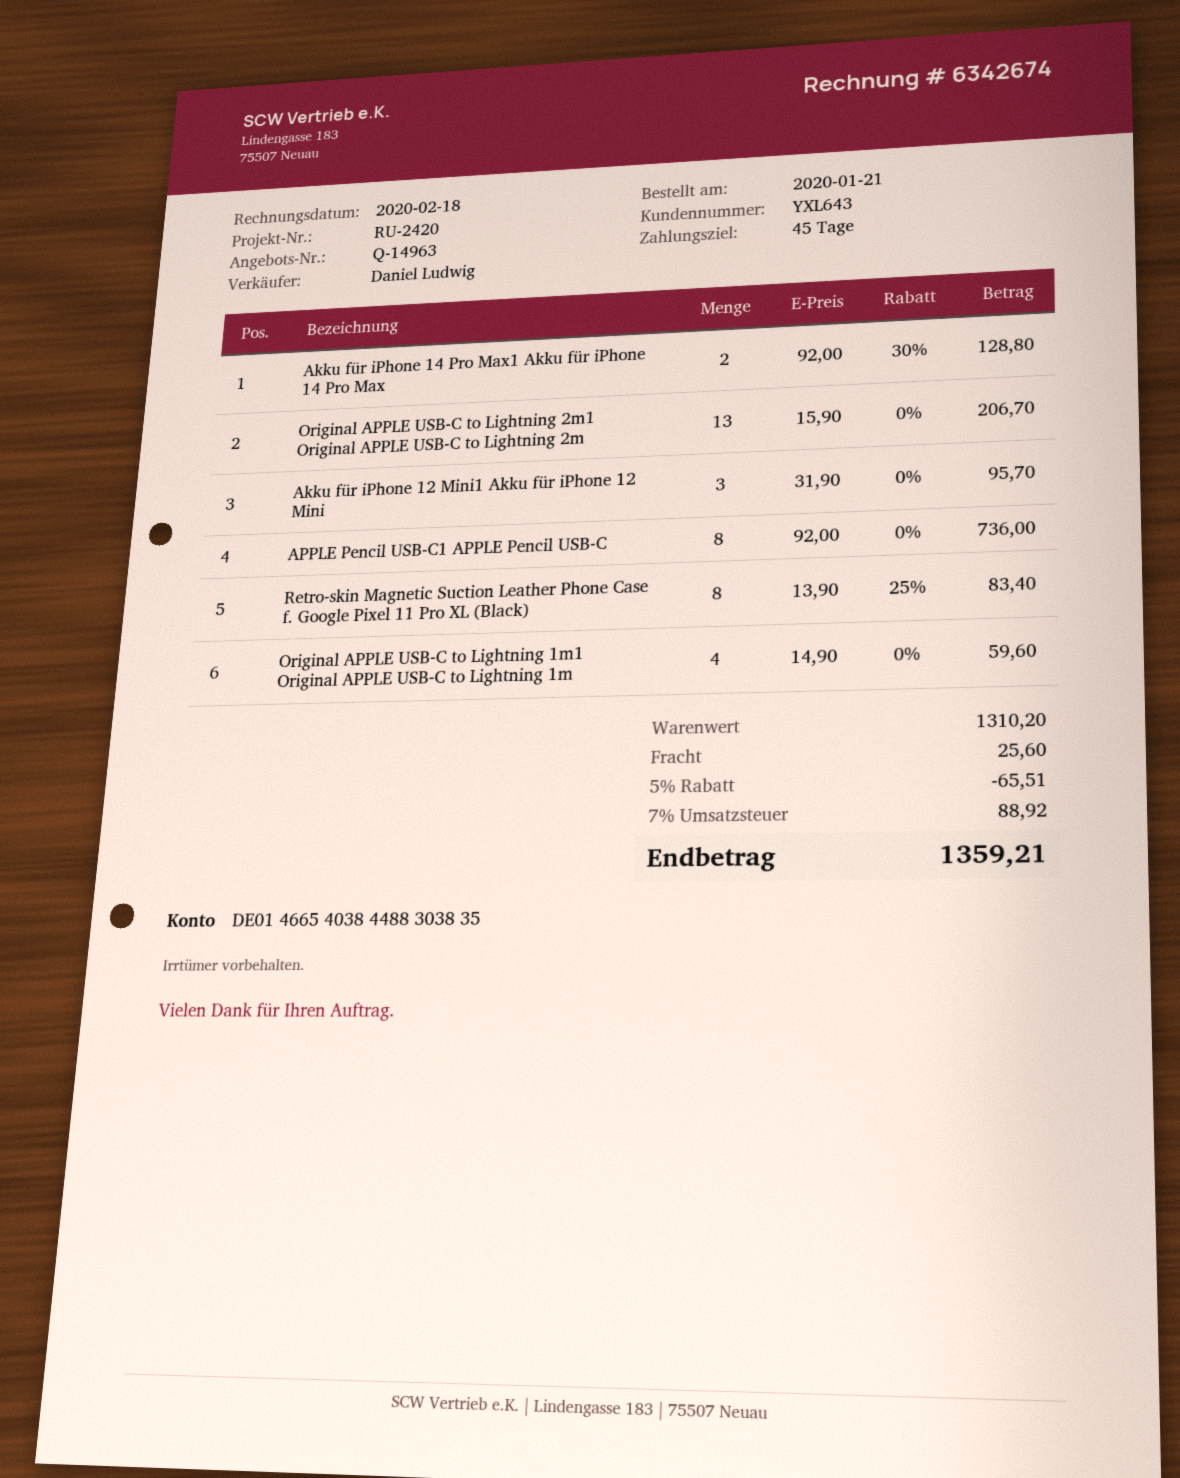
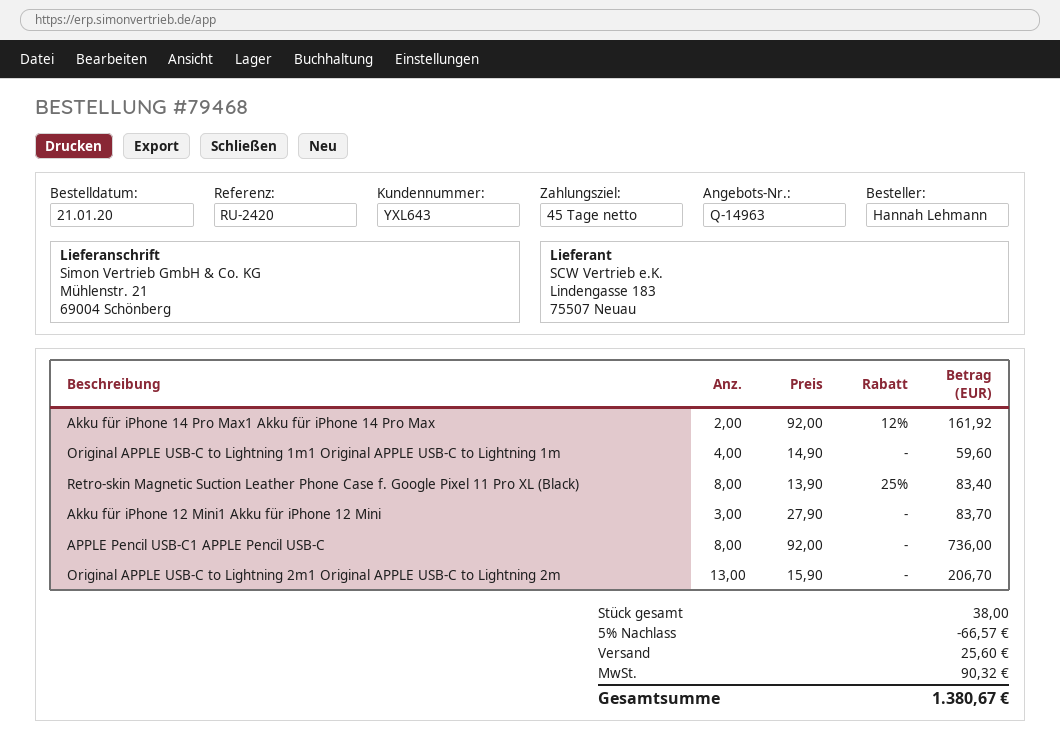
Akku für iPhone 14 Pro Max1 Akku für iPhone 14 Pro Max: 2 x 92.00 - 30% = 128.80 -> 2 x 92.00 - 12% = 161.92
Akku für iPhone 12 Mini1 Akku für iPhone 12 Mini: 3 x 31.90 = 95.70 -> 3 x 27.90 = 83.70
discount: 5% = 65.51 -> 5% = 66.57
tax: 88.92 -> 90.32
total: 1359.21 -> 1380.67

